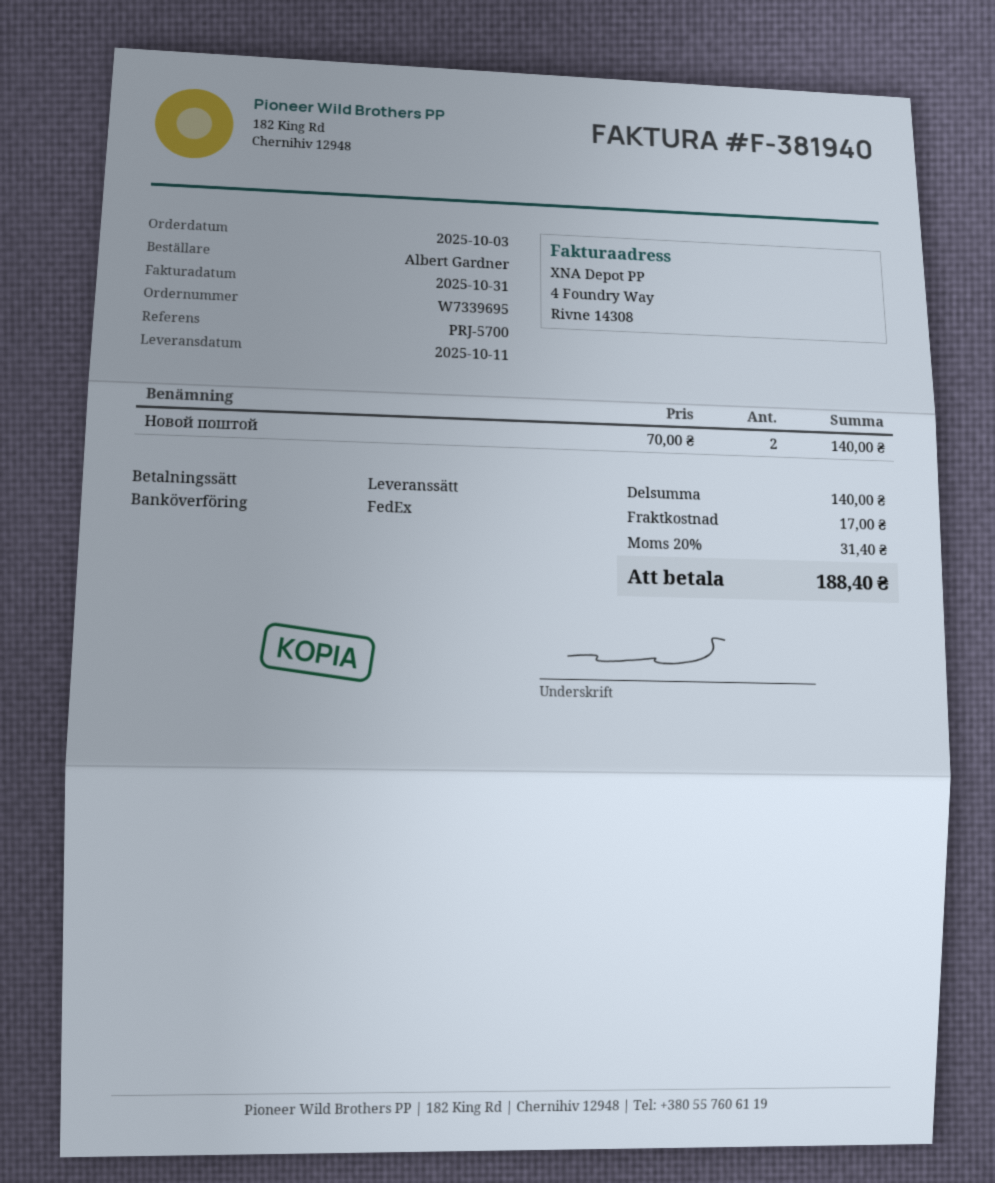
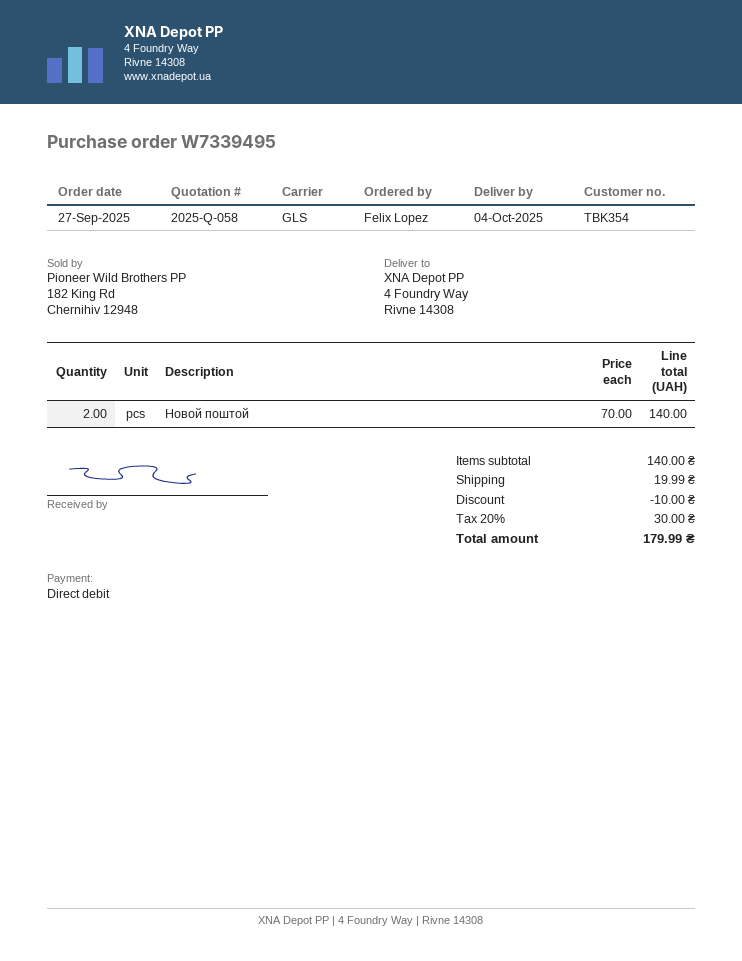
order number: W7339695 -> W7339495
order date: 2025-10-03 -> 2025-09-27
delivery date: 2025-10-11 -> 2025-10-04
ordered by: Albert Gardner -> Felix Lopez
payment method: bank transfer -> direct debit
shipping method: FedEx -> GLS
discount: none -> 10.00
shipping: 17.00 -> 19.99
tax: 20% = 31.40 -> 20% = 30.00
total: 188.40 -> 179.99

